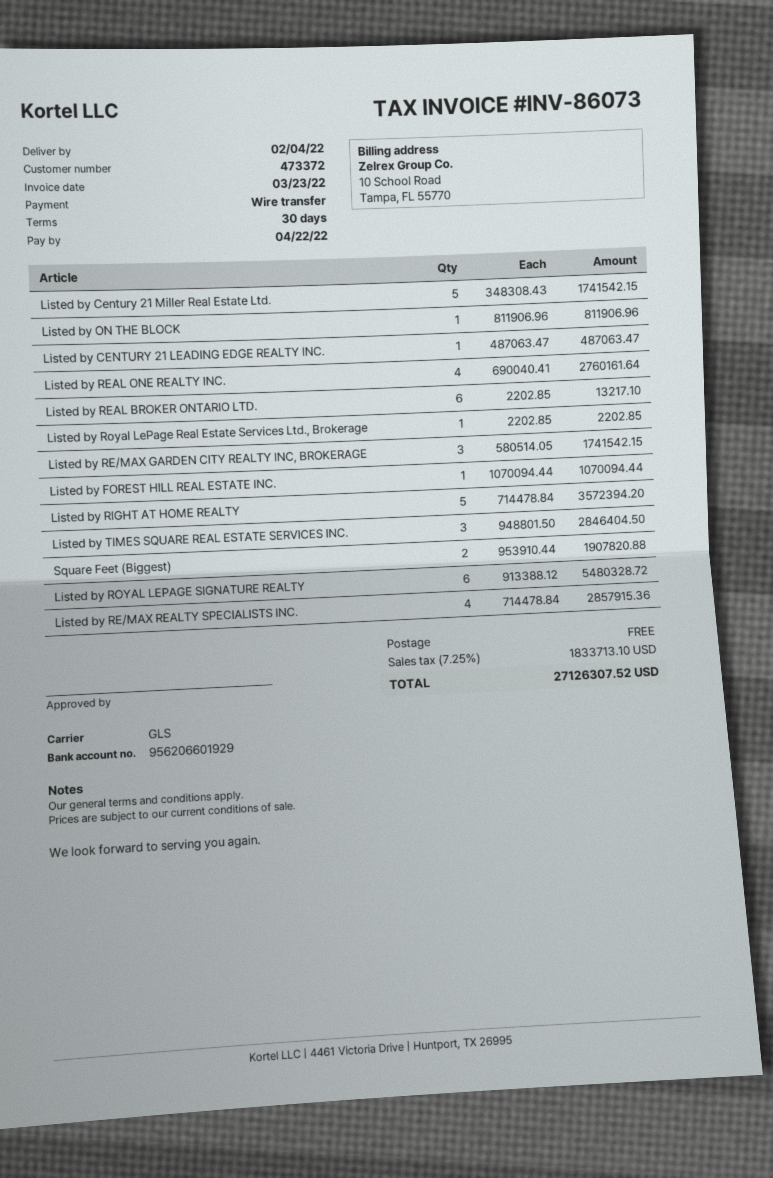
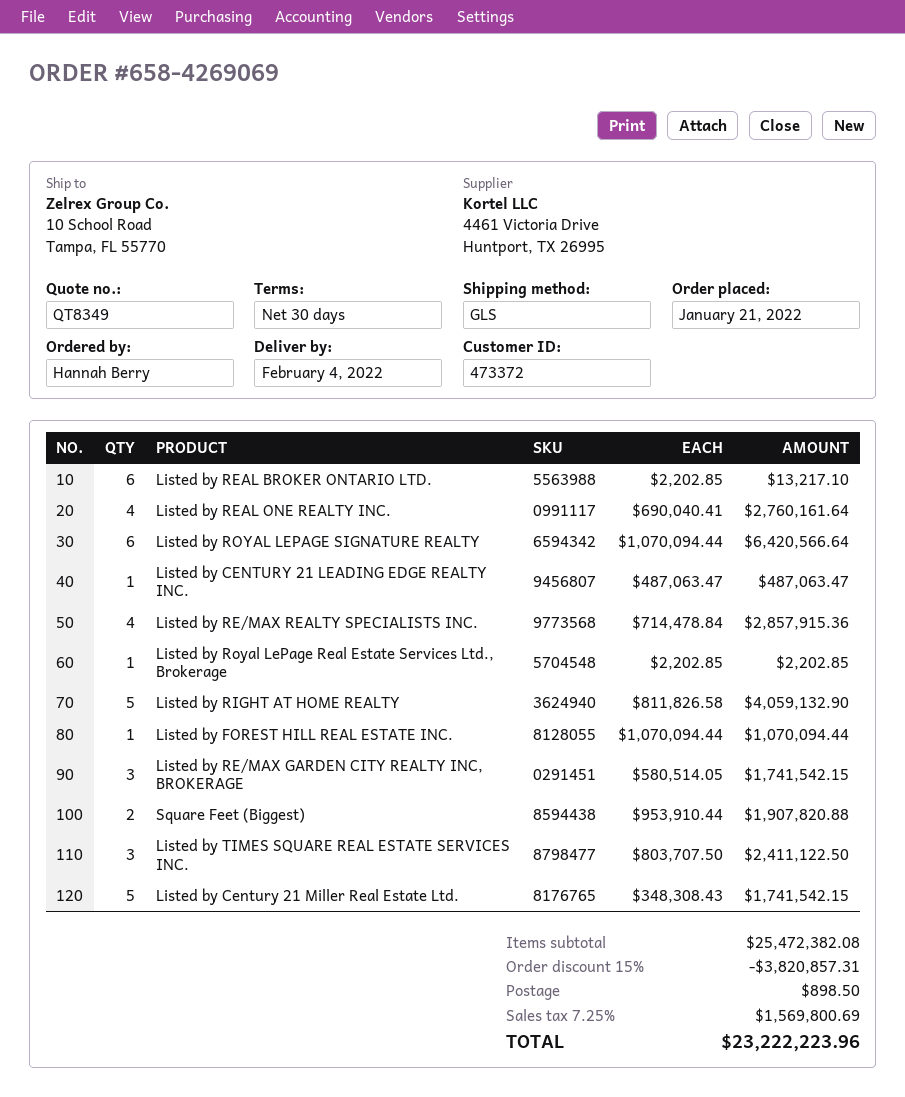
Listed by ON THE BLOCK: 1 x 811906.96 = 811906.96 -> none
Listed by RIGHT AT HOME REALTY: 5 x 714478.84 = 3572394.20 -> 5 x 811826.58 = 4059132.90
Listed by TIMES SQUARE REAL ESTATE SERVICES INC.: 3 x 948801.50 = 2846404.50 -> 3 x 803707.50 = 2411122.50
Listed by ROYAL LEPAGE SIGNATURE REALTY: 6 x 913388.12 = 5480328.72 -> 6 x 1070094.44 = 6420566.64
discount: none -> 15% = 3820857.31
shipping: 0.00 -> 898.50
tax: 7.25% = 1833713.10 -> 7.25% = 1569800.69
total: 27126307.52 -> 23222223.96

